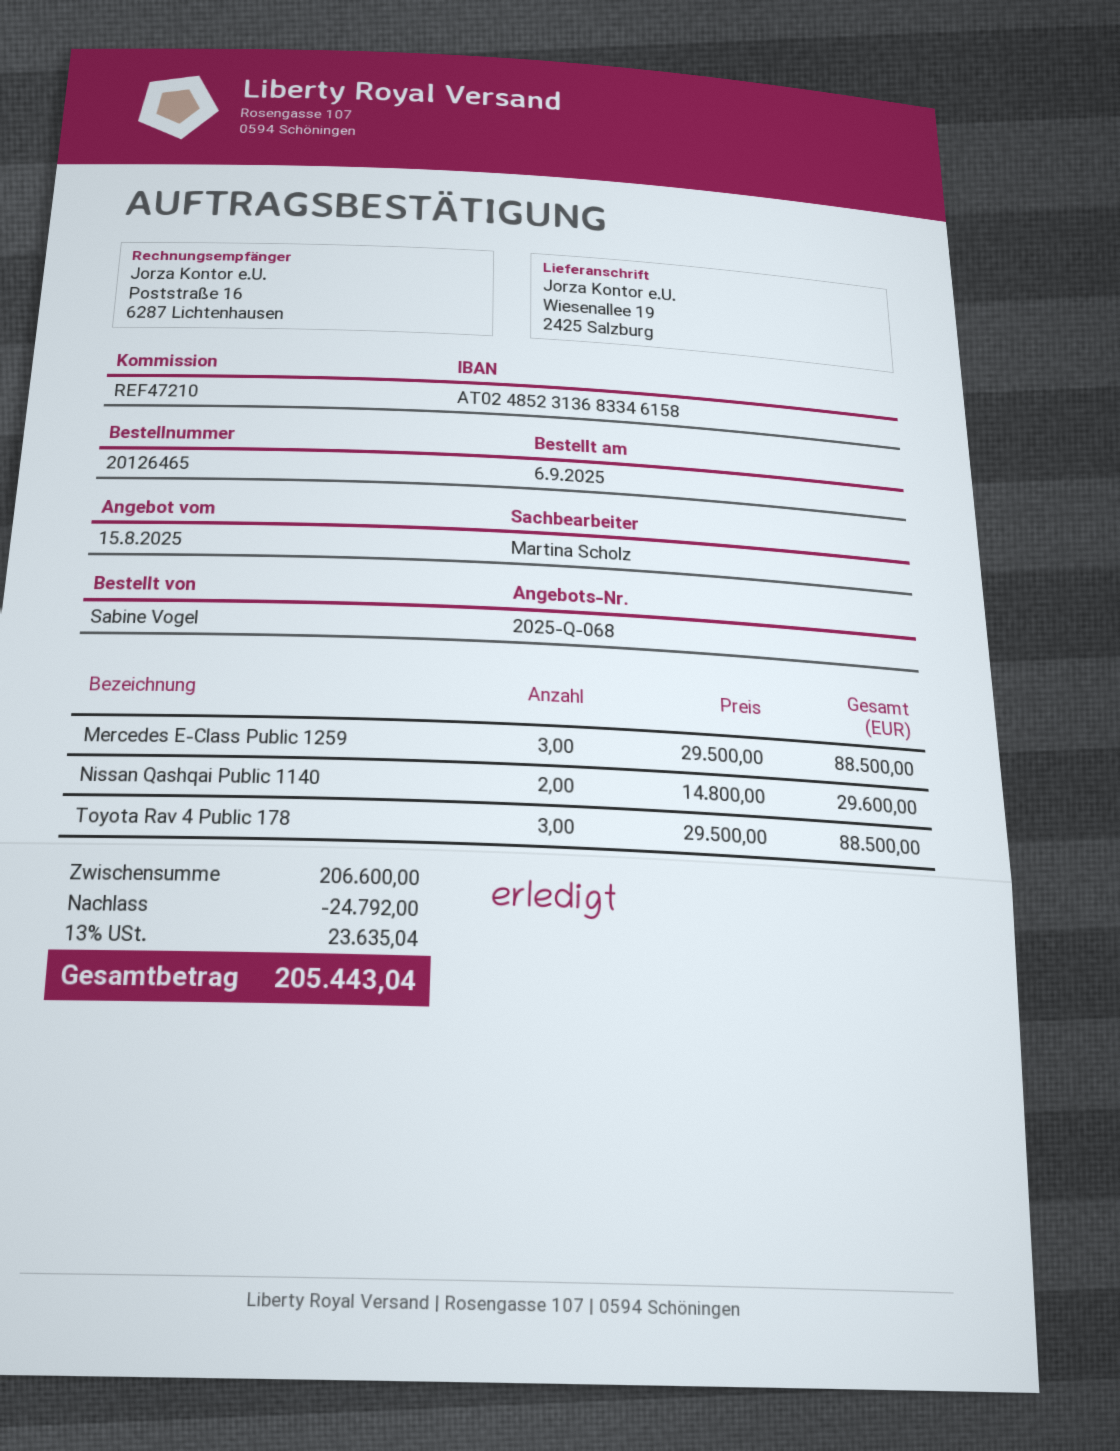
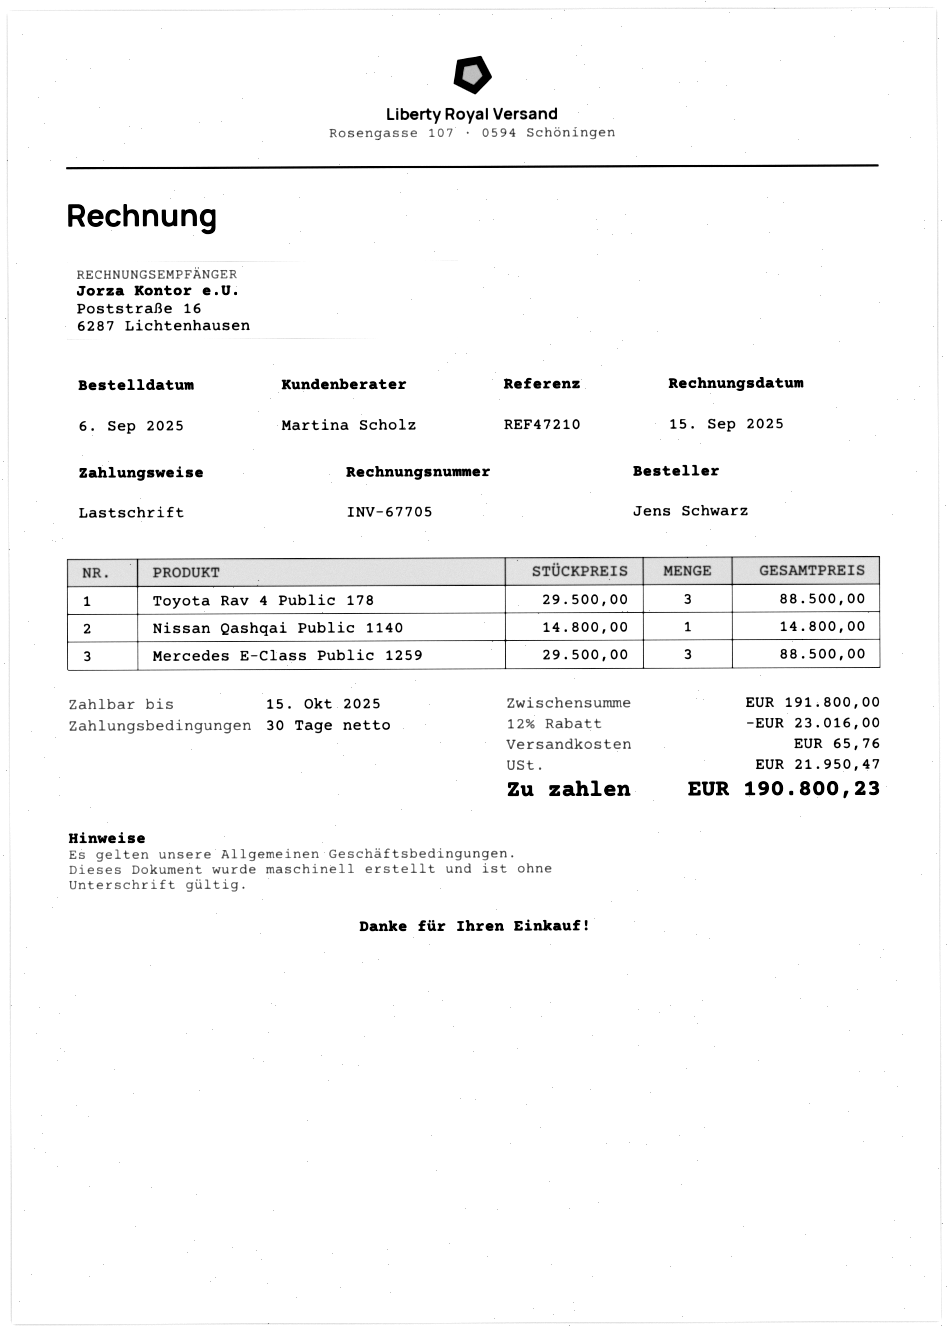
ordered by: Sabine Vogel -> Jens Schwarz
Nissan Qashqai Public 1140: 2 x 14800.00 = 29600.00 -> 1 x 14800.00 = 14800.00
subtotal: 206600.00 -> 191800.00
discount: 24792.00 -> 23016.00
shipping: none -> 65.76
tax: 23635.04 -> 21950.47
total: 205443.04 -> 190800.23

